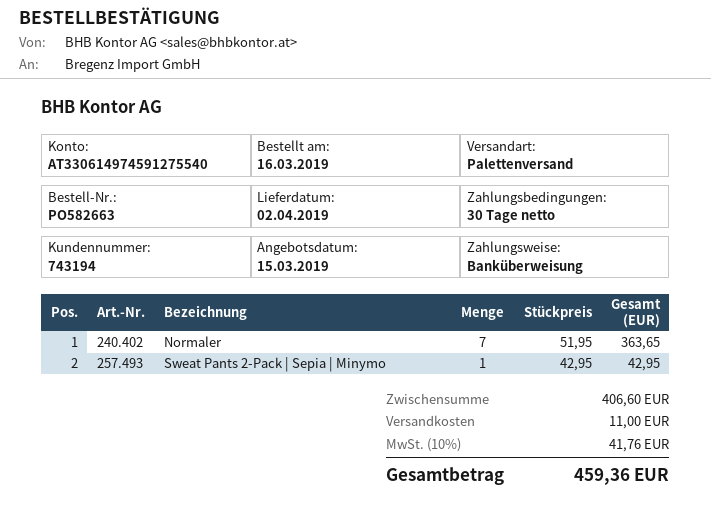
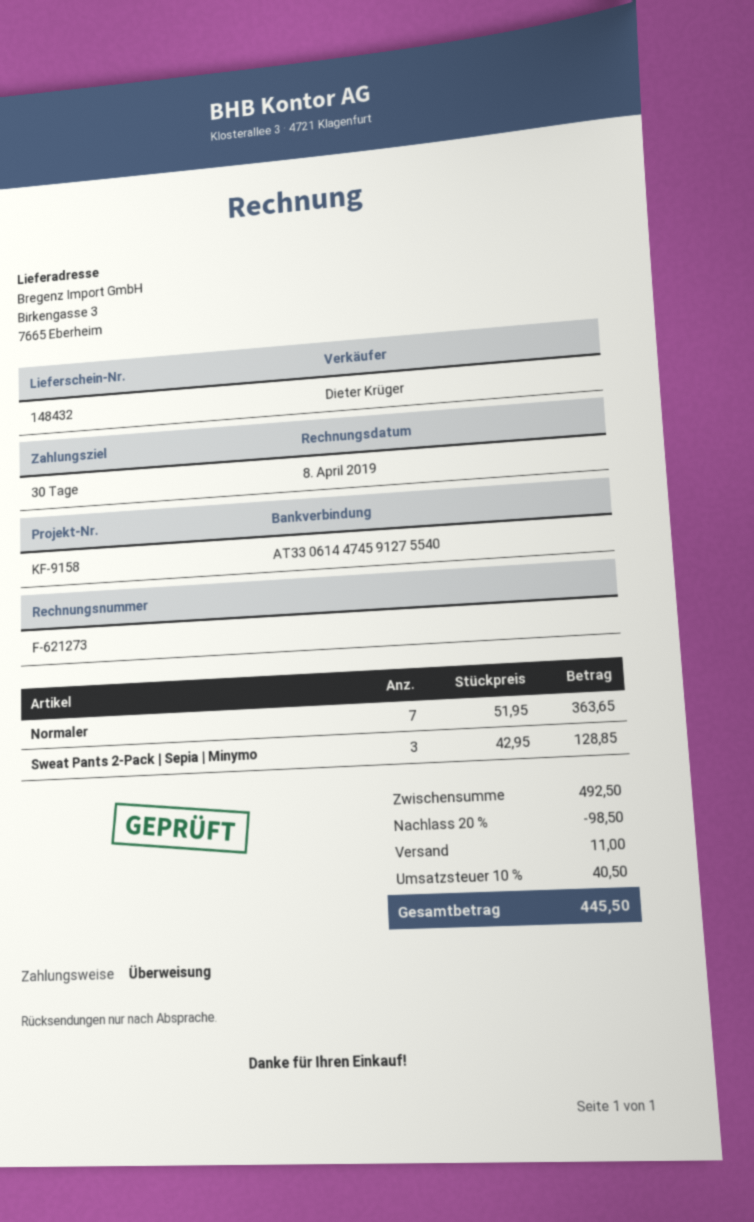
bank account: AT330614974591275540 -> AT330614474591275540
Sweat Pants 2-Pack | Sepia | Minymo: 1 x 42.95 = 42.95 -> 3 x 42.95 = 128.85
subtotal: 406.60 -> 492.50
discount: none -> 20% = 98.50
tax: 10% = 41.76 -> 10% = 40.50
total: 459.36 -> 445.50

